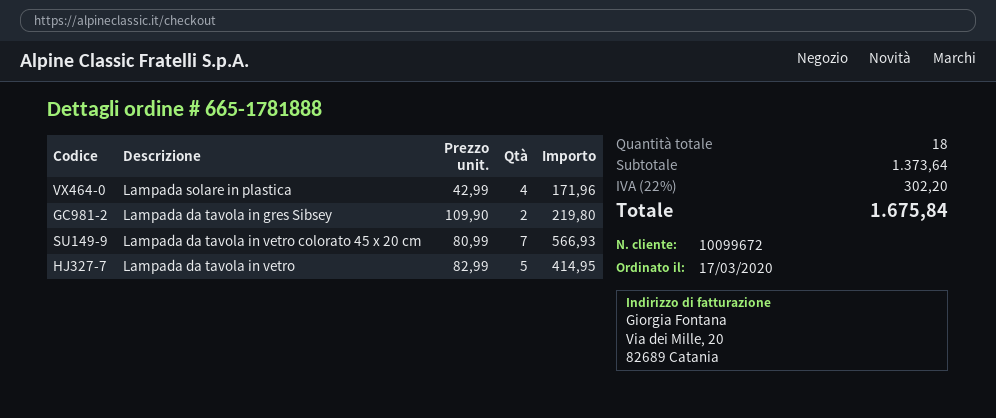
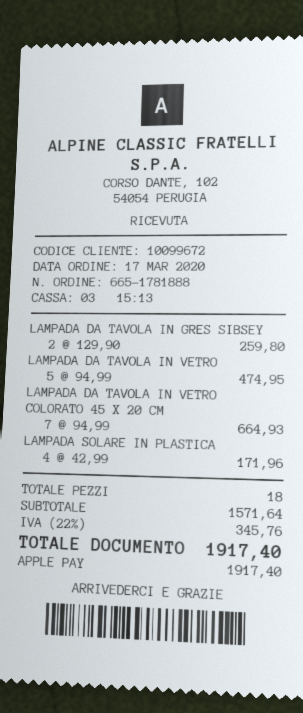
Lampada da tavola in gres Sibsey: 2 x 109.90 = 219.80 -> 2 x 129.90 = 259.80
Lampada da tavola in vetro colorato 45 x 20 cm: 7 x 80.99 = 566.93 -> 7 x 94.99 = 664.93
Lampada da tavola in vetro: 5 x 82.99 = 414.95 -> 5 x 94.99 = 474.95
subtotal: 1373.64 -> 1571.64
tax: 22% = 302.20 -> 22% = 345.76
total: 1675.84 -> 1917.40

